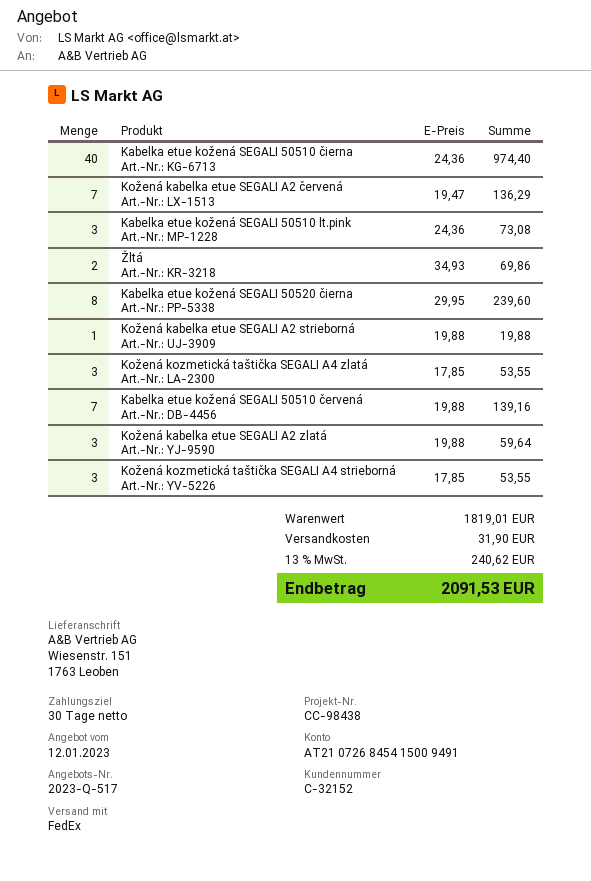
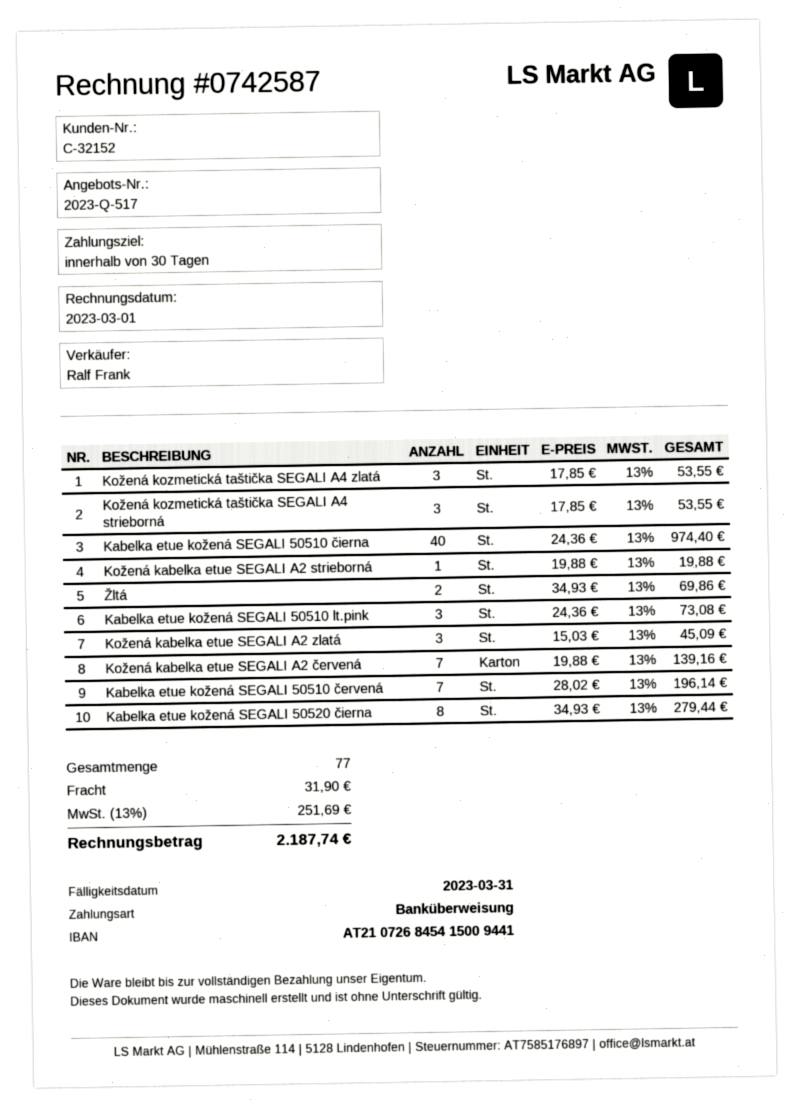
bank account: AT210726845415009491 -> AT210726845415009441
Kožená kabelka etue SEGALI A2 červená: 7 x 19.47 = 136.29 -> 7 x 19.88 = 139.16
Kabelka etue kožená SEGALI 50520 čierna: 8 x 29.95 = 239.60 -> 8 x 34.93 = 279.44
Kabelka etue kožená SEGALI 50510 červená: 7 x 19.88 = 139.16 -> 7 x 28.02 = 196.14
Kožená kabelka etue SEGALI A2 zlatá: 3 x 19.88 = 59.64 -> 3 x 15.03 = 45.09
tax: 13% = 240.62 -> 13% = 251.69
total: 2091.53 -> 2187.74

